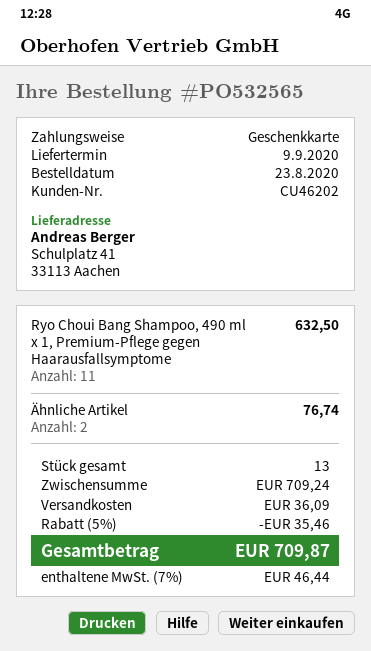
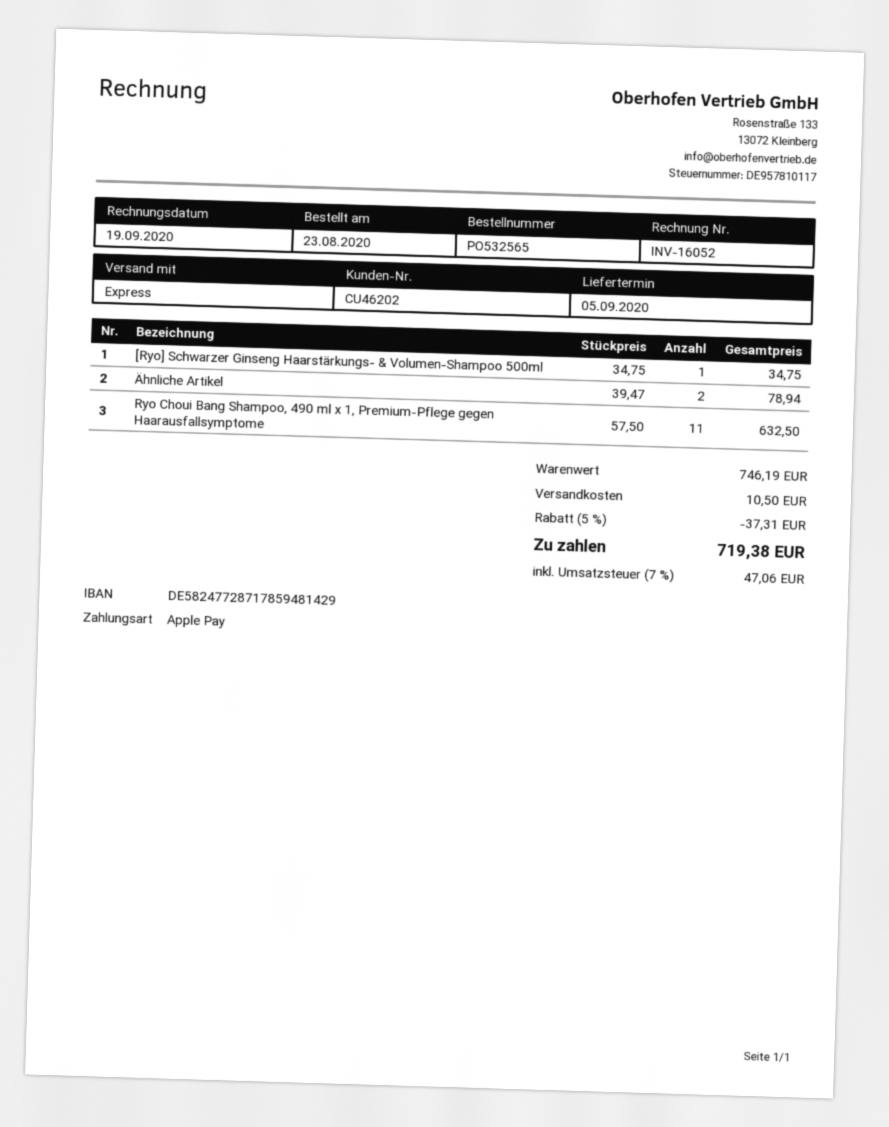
delivery date: 2020-09-09 -> 2020-09-05
payment method: gift card -> Apple Pay
Ähnliche Artikel: 2 for 76.74 -> 2 for 78.94
[Ryo] Schwarzer Ginseng Haarstärkungs- & Volumen-Shampoo 500ml: none -> 1 for 34.75
subtotal: 709.24 -> 746.19
discount: 5% = 35.46 -> 5% = 37.31
shipping: 36.09 -> 10.50
tax: 7% = 46.44 -> 7% = 47.06
total: 709.87 -> 719.38

